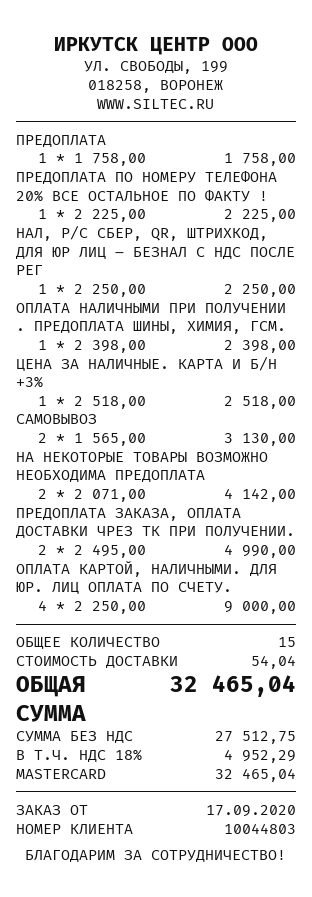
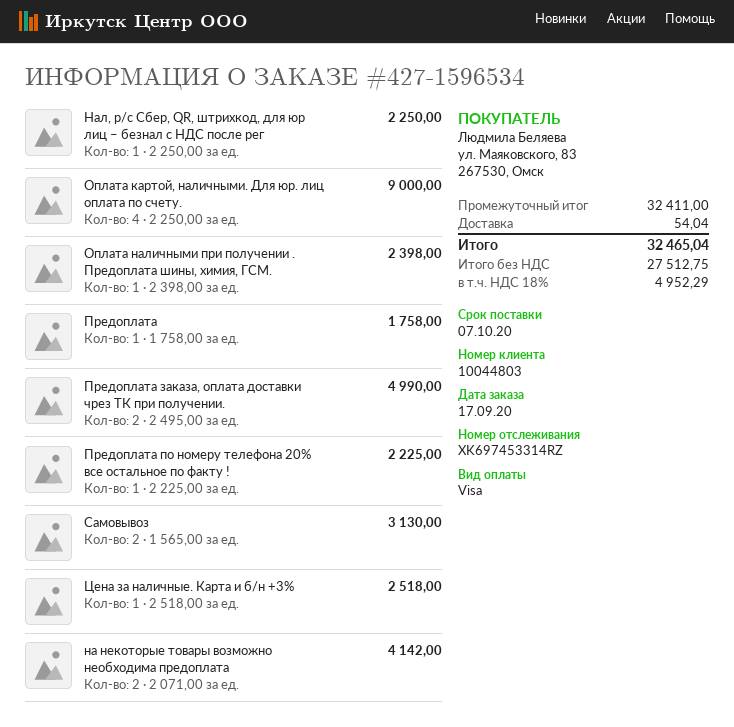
payment method: Mastercard -> Visa

